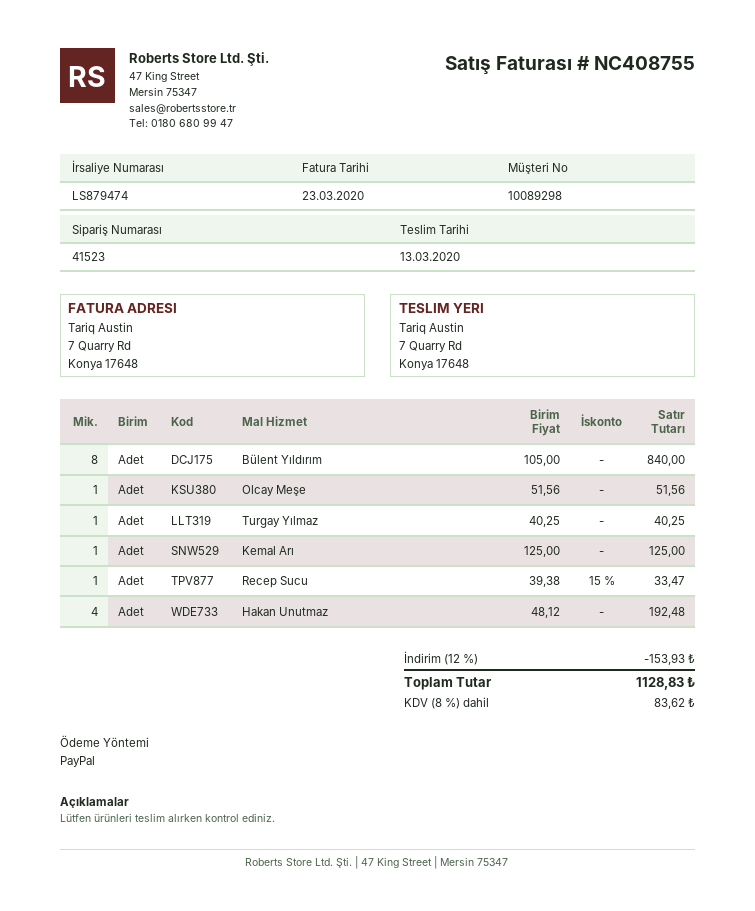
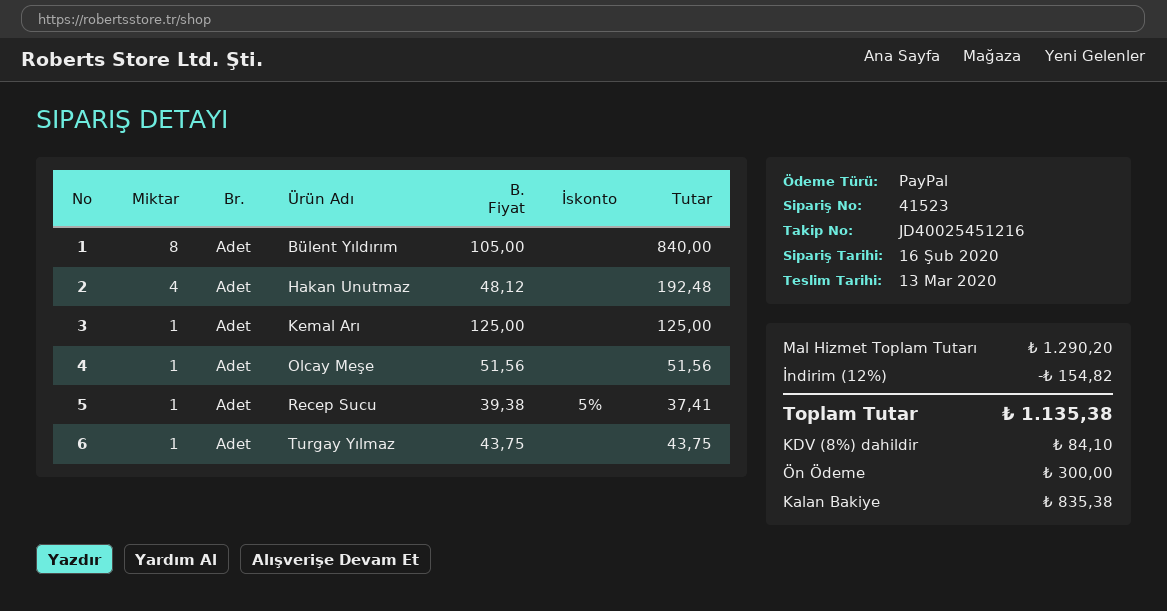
Turgay Yılmaz: 1 x 40.25 = 40.25 -> 1 x 43.75 = 43.75
Recep Sucu: 1 x 39.38 - 15% = 33.47 -> 1 x 39.38 - 5% = 37.41
discount: 12% = 153.93 -> 12% = 154.82
tax: 8% = 83.62 -> 8% = 84.10
total: 1128.83 -> 1135.38

